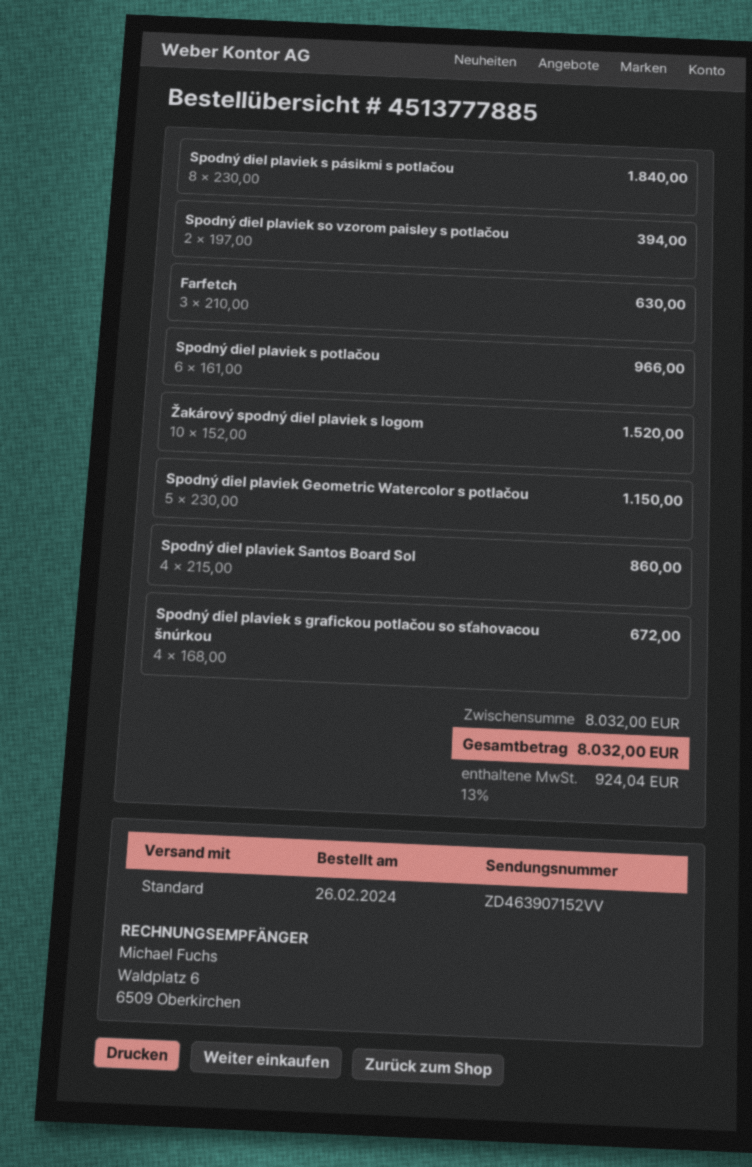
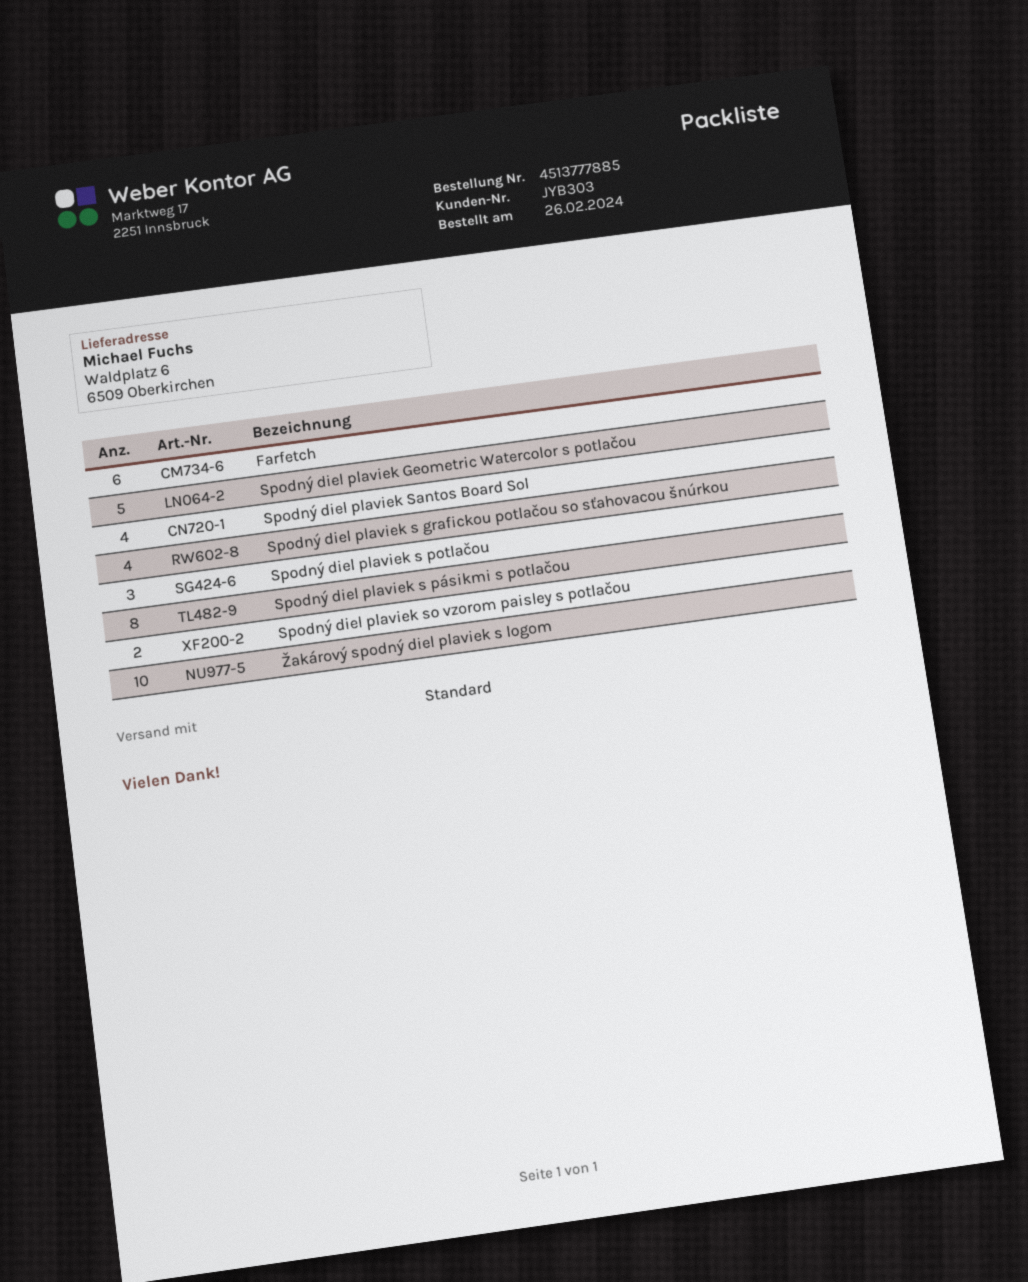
Farfetch: 3 -> 6
Spodný diel plaviek s potlačou: 6 -> 3

